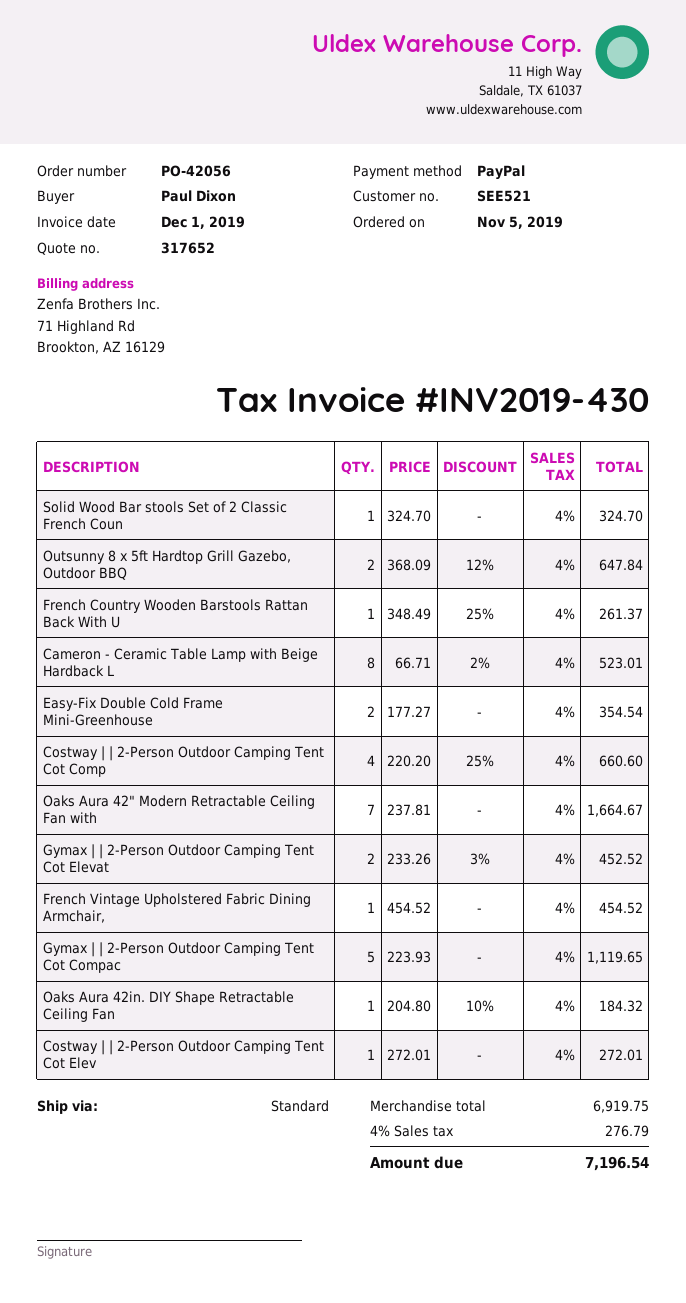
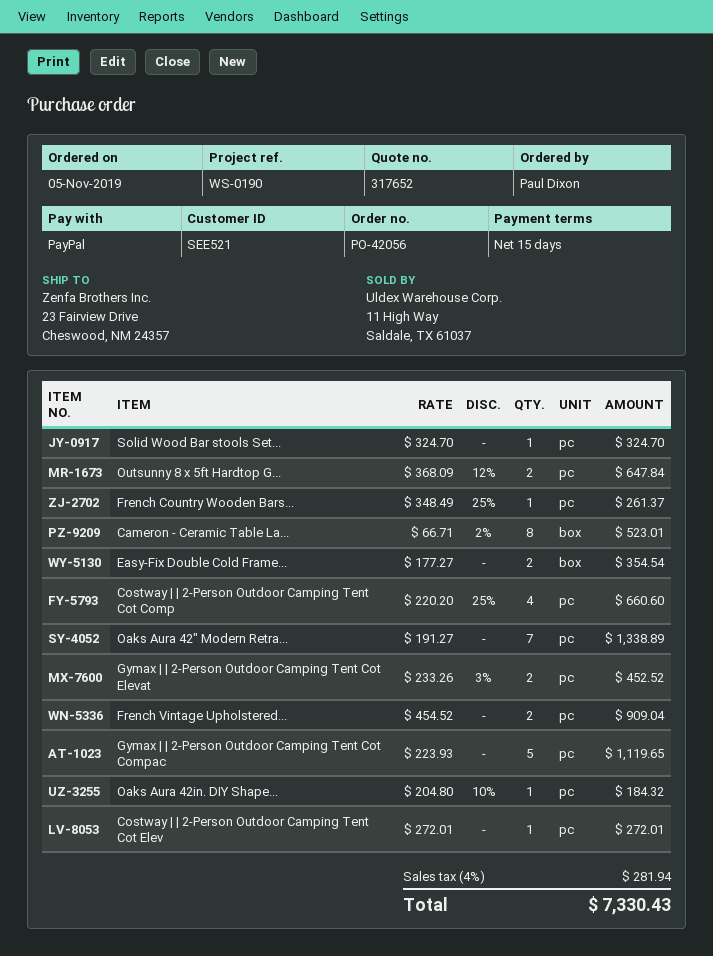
Oaks Aura 42" Modern Retractable Ceiling Fan with: 7 x 237.81 = 1664.67 -> 7 x 191.27 = 1338.89
French Vintage Upholstered Fabric Dining Armchair,: 1 x 454.52 = 454.52 -> 2 x 454.52 = 909.04
tax: 4% = 276.79 -> 4% = 281.94
total: 7196.54 -> 7330.43

